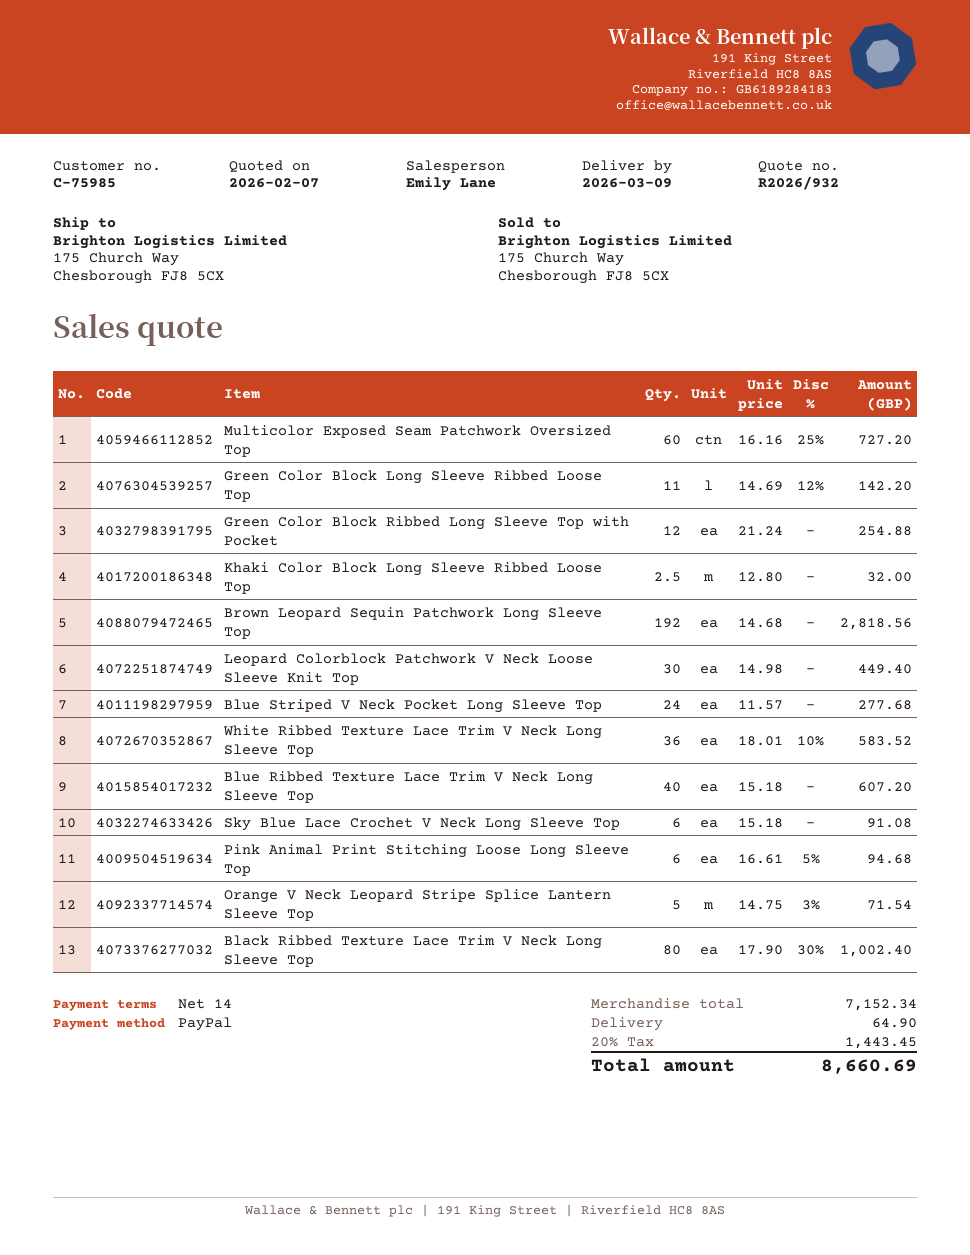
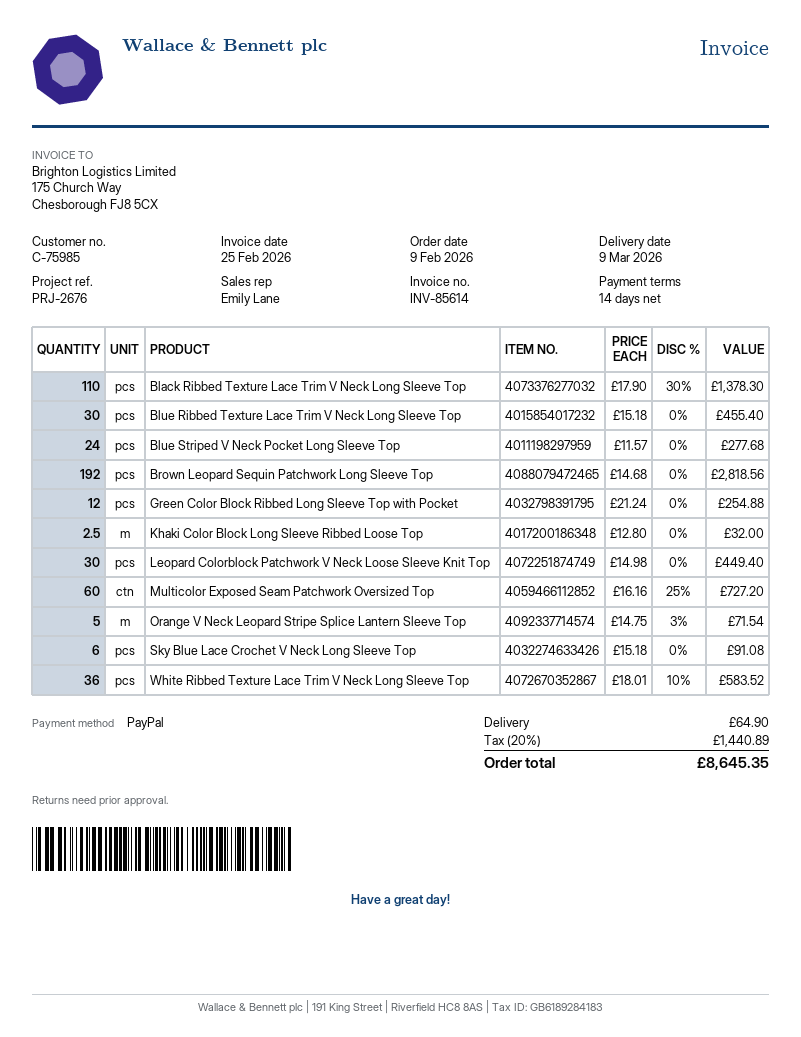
Green Color Block Long Sleeve Ribbed Loose Top: 11 x 14.69 - 12% = 142.20 -> none
Blue Ribbed Texture Lace Trim V Neck Long Sleeve Top: 40 x 15.18 = 607.20 -> 30 x 15.18 = 455.40
Pink Animal Print Stitching Loose Long Sleeve Top: 6 x 16.61 - 5% = 94.68 -> none
Black Ribbed Texture Lace Trim V Neck Long Sleeve Top: 80 x 17.90 - 30% = 1002.40 -> 110 x 17.90 - 30% = 1378.30
tax: 20% = 1443.45 -> 20% = 1440.89
total: 8660.69 -> 8645.35

